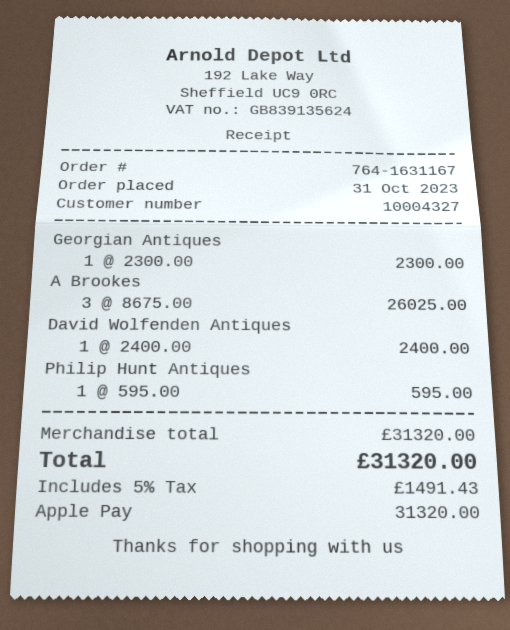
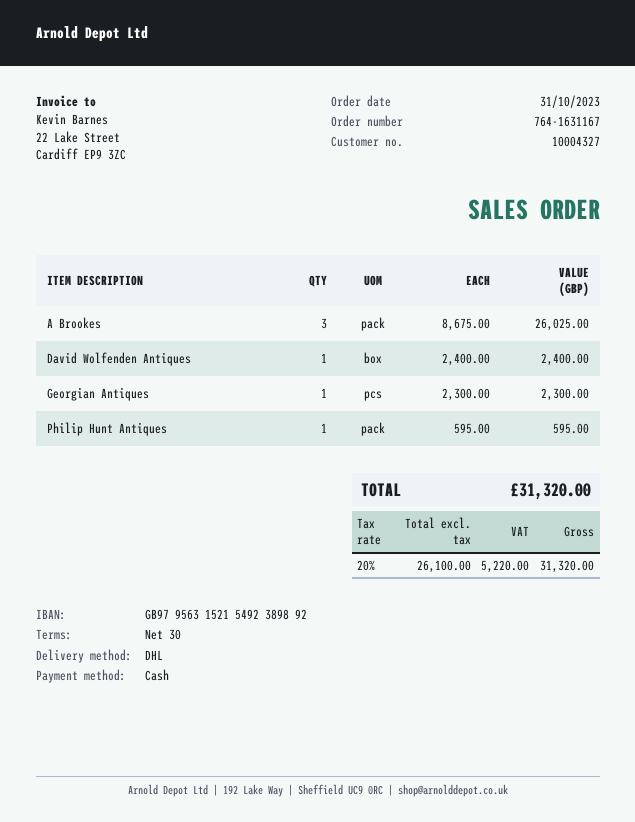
payment method: Apple Pay -> cash
tax: 5% = 1491.43 -> 20% = 5220.00

